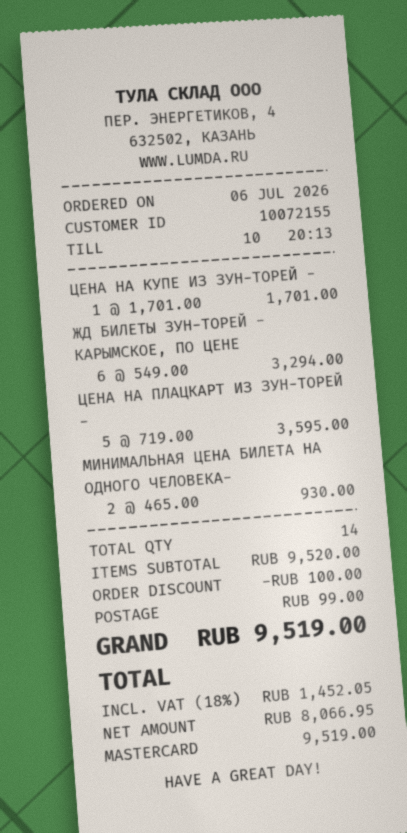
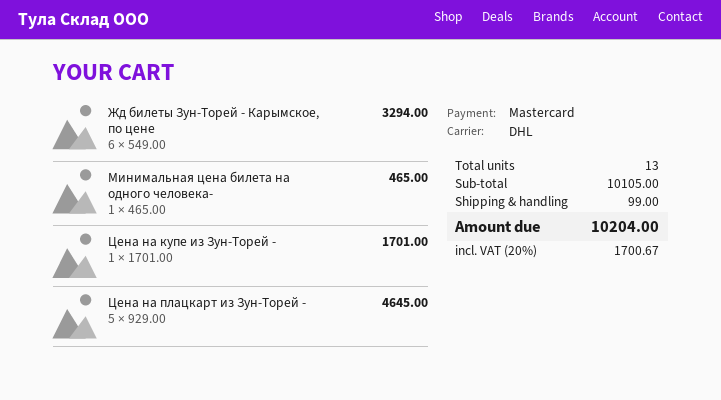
ЦЕНА НА ПЛАЦКАРТ ИЗ ЗУН-ТОРЕЙ -: 5 x 719.00 = 3595.00 -> 5 x 929.00 = 4645.00
МИНИМАЛЬНАЯ ЦЕНА БИЛЕТА НА ОДНОГО ЧЕЛОВЕКА-: 2 x 465.00 = 930.00 -> 1 x 465.00 = 465.00
total quantity: 14 -> 13
subtotal: 9520.00 -> 10105.00
discount: 100.00 -> none
tax: 18% = 1452.05 -> 20% = 1700.67
total: 9519.00 -> 10204.00

